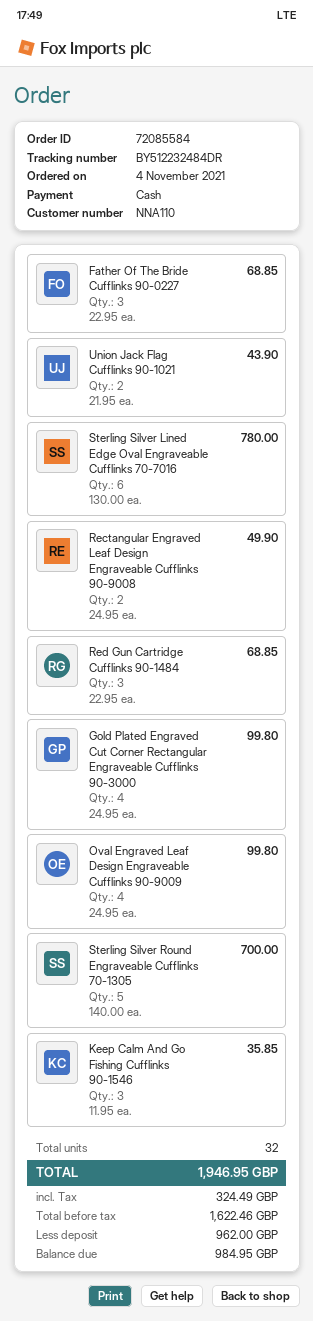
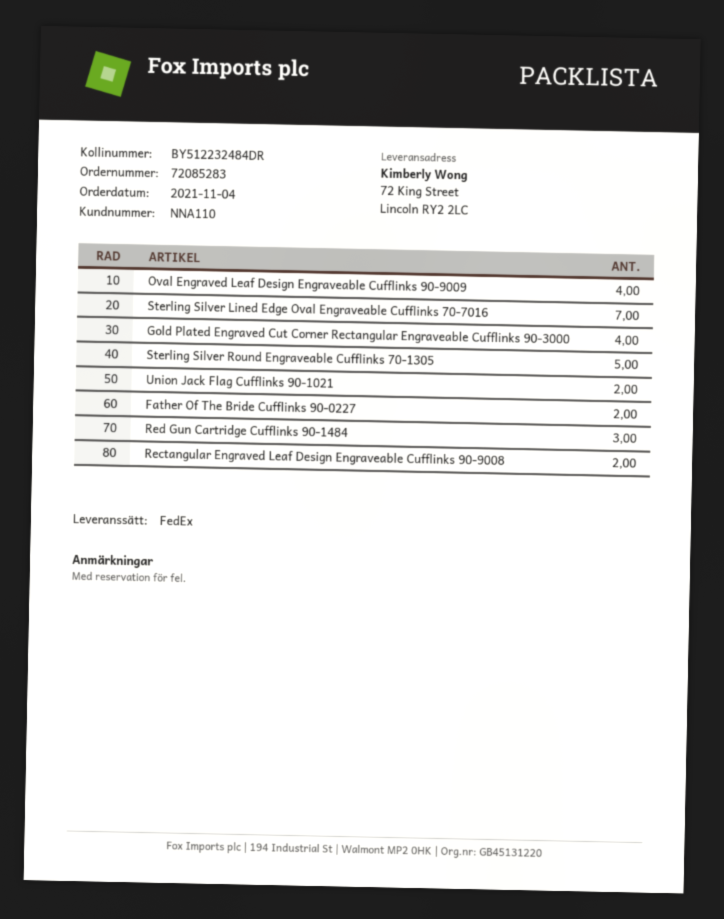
order number: 72085584 -> 72085283
Father Of The Bride Cufflinks 90-0227: 3 -> 2
Sterling Silver Lined Edge Oval Engraveable Cufflinks 70-7016: 6 -> 7
Keep Calm And Go Fishing Cufflinks 90-1546: 3 -> none

